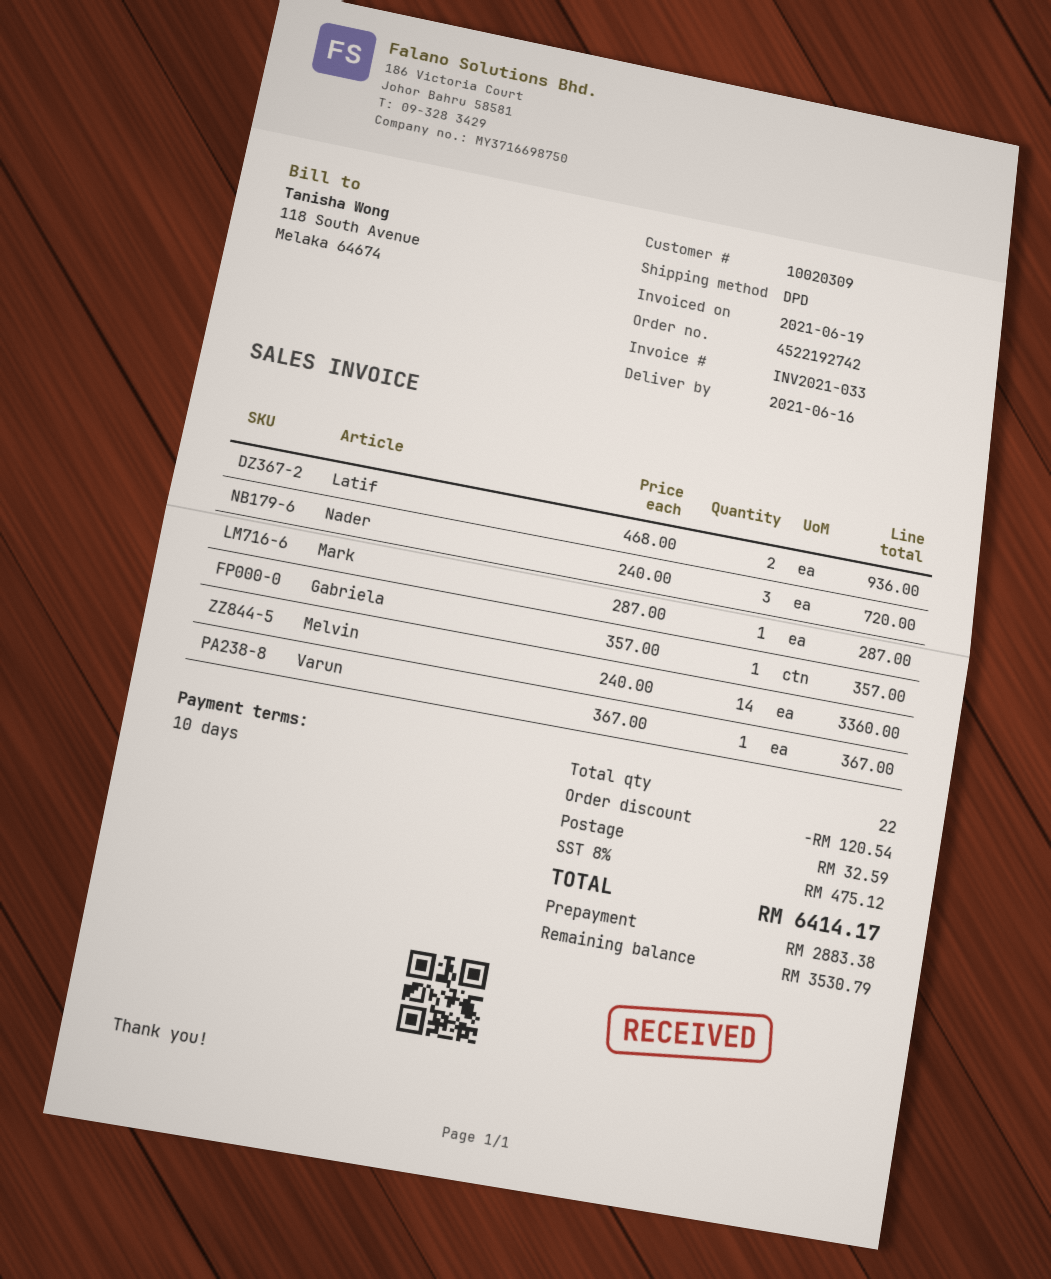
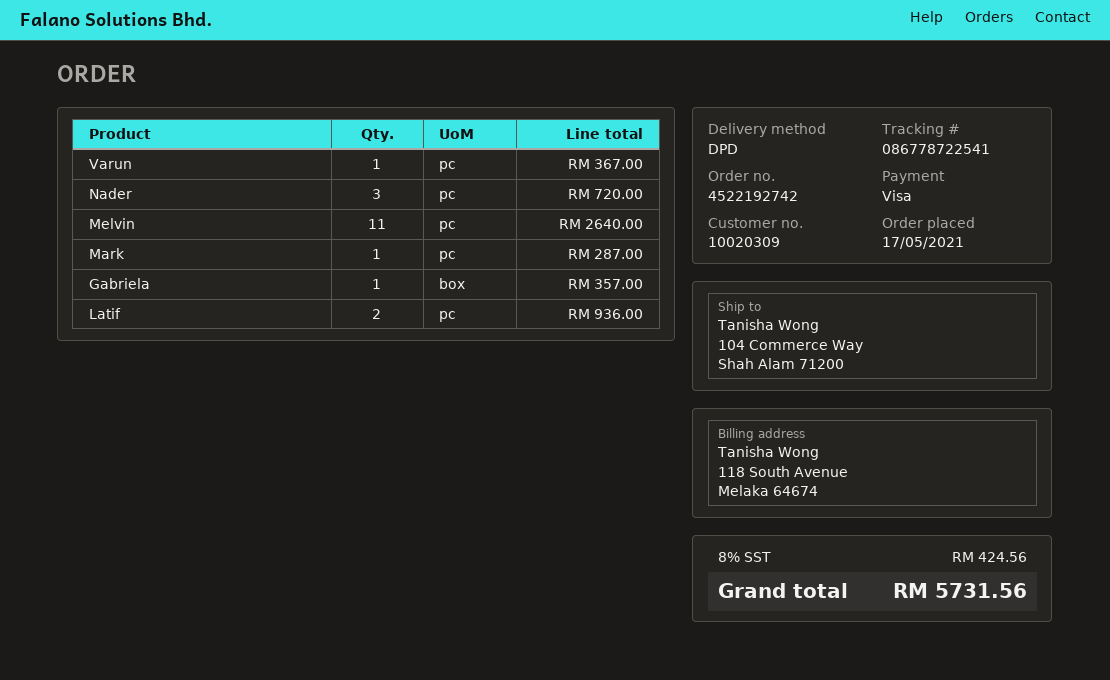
Melvin: 14 for 3360.00 -> 11 for 2640.00
discount: 120.54 -> none
shipping: 32.59 -> none
tax: 8% = 475.12 -> 8% = 424.56
total: 6414.17 -> 5731.56

